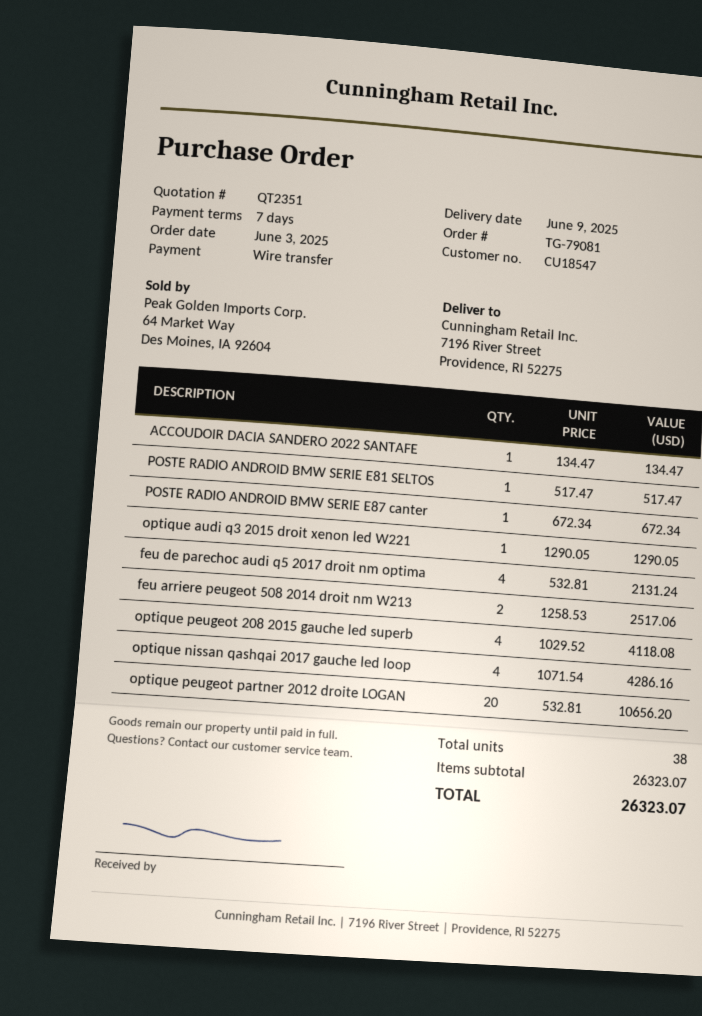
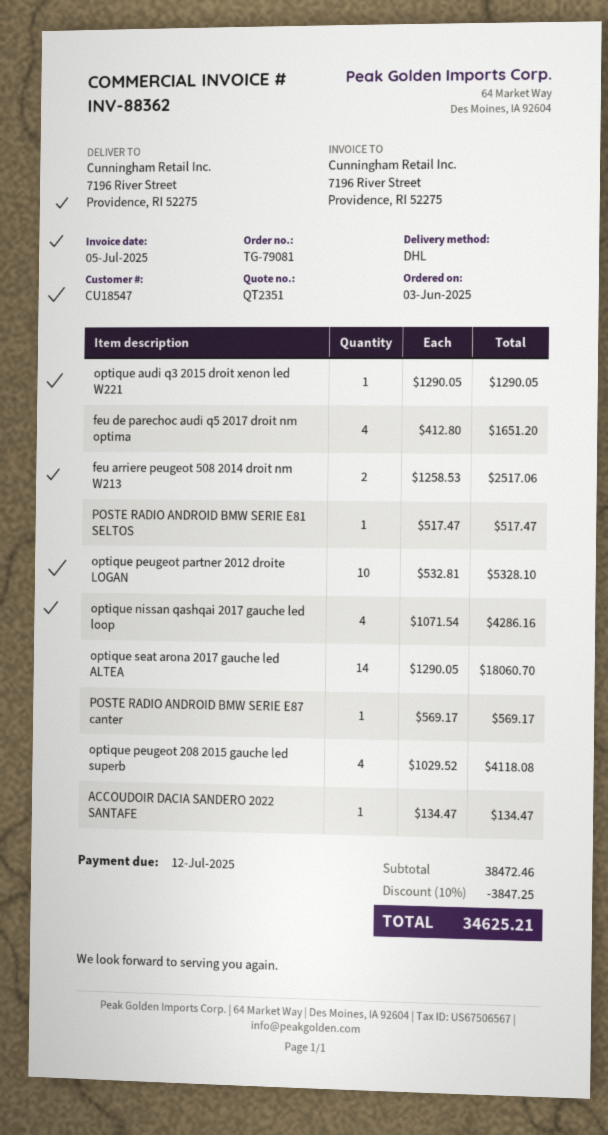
POSTE RADIO ANDROID BMW SERIE E87 canter: 1 x 672.34 = 672.34 -> 1 x 569.17 = 569.17
feu de parechoc audi q5 2017 droit nm optima: 4 x 532.81 = 2131.24 -> 4 x 412.80 = 1651.20
optique peugeot partner 2012 droite LOGAN: 20 x 532.81 = 10656.20 -> 10 x 532.81 = 5328.10
optique seat arona 2017 gauche led ALTEA: none -> 14 x 1290.05 = 18060.70
subtotal: 26323.07 -> 38472.46
discount: none -> 10% = 3847.25
total: 26323.07 -> 34625.21

